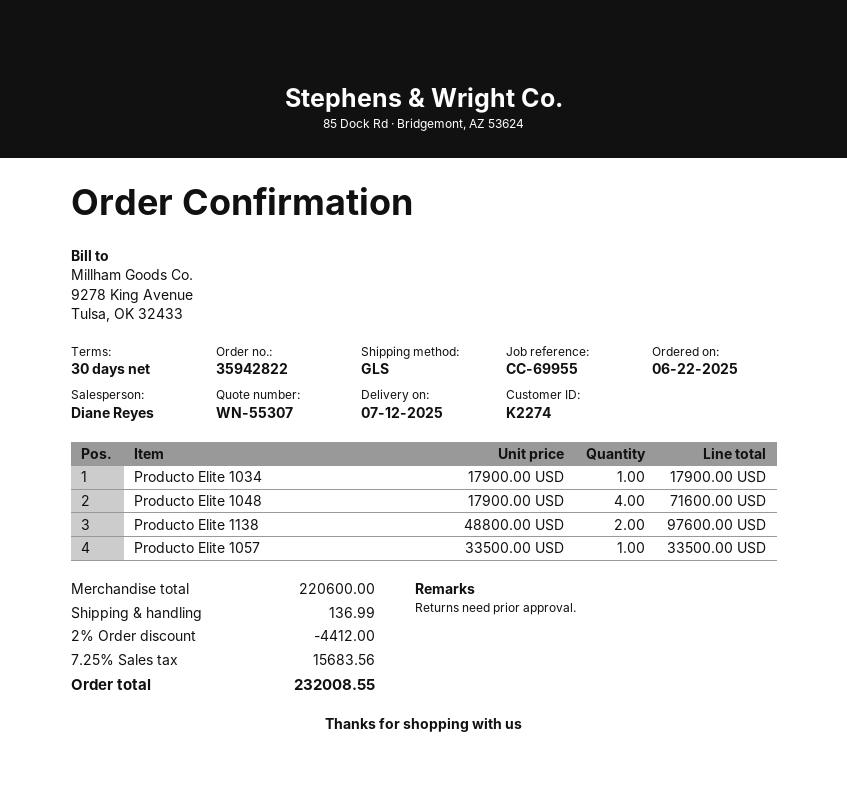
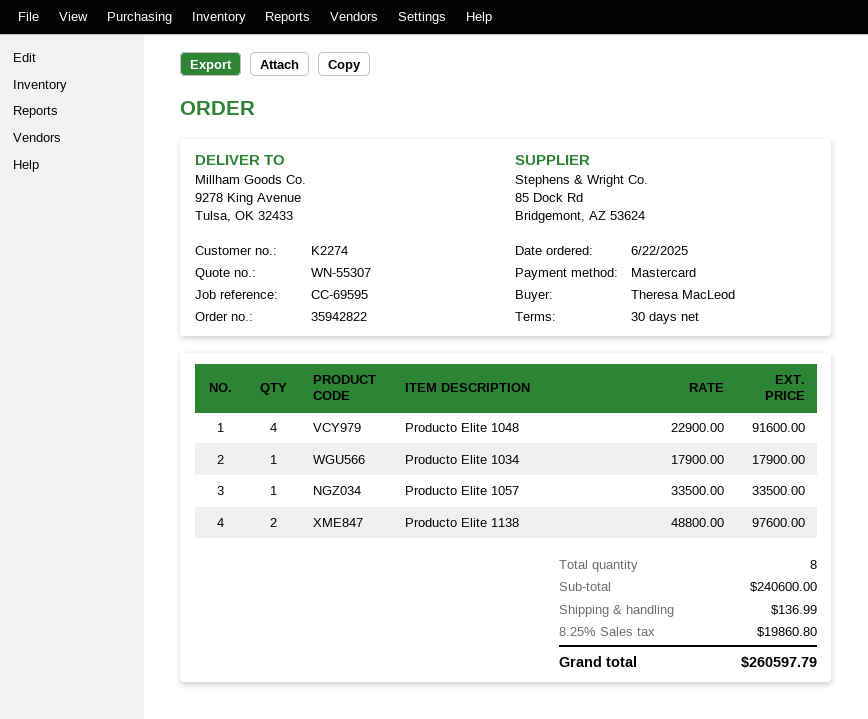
reference: CC-69955 -> CC-69595
Producto Elite 1048: 4 x 17900.00 = 71600.00 -> 4 x 22900.00 = 91600.00
subtotal: 220600.00 -> 240600.00
discount: 2% = 4412.00 -> none
tax: 7.25% = 15683.56 -> 8.25% = 19860.80
total: 232008.55 -> 260597.79

